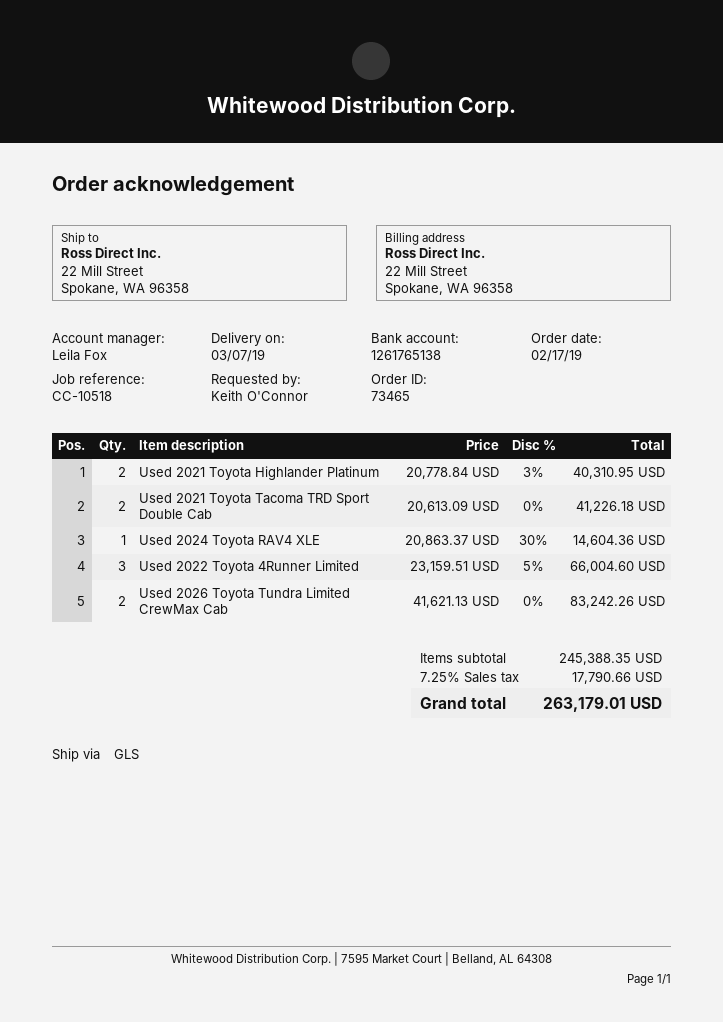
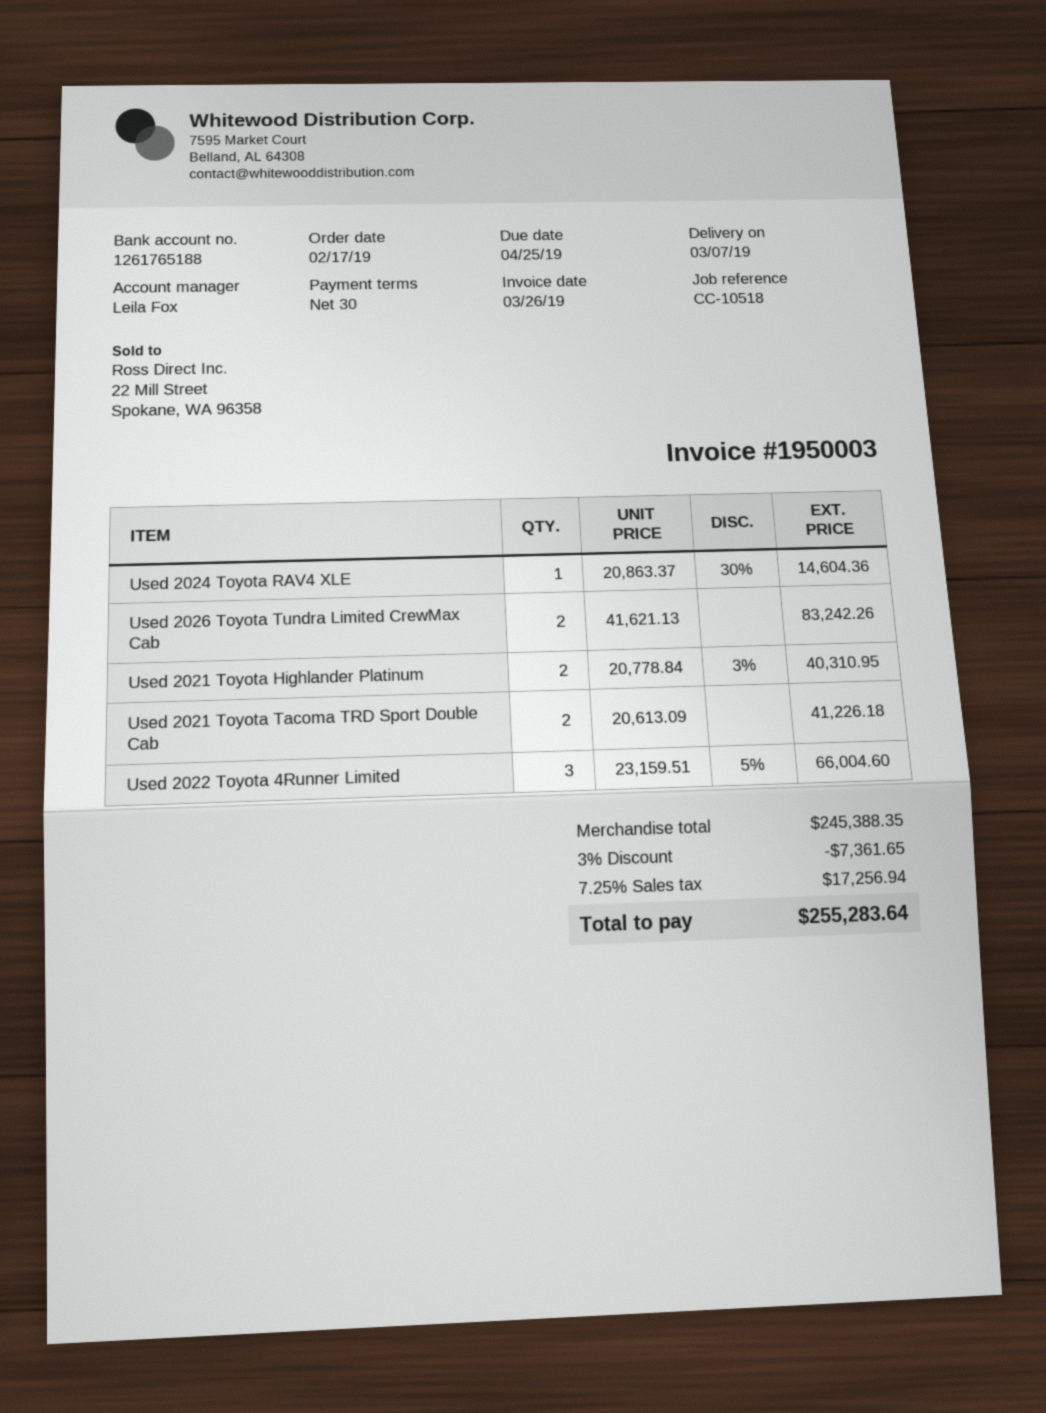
bank account: 1261765138 -> 1261765188
discount: none -> 3% = 7361.65
tax: 7.25% = 17790.66 -> 7.25% = 17256.94
total: 263179.01 -> 255283.64

